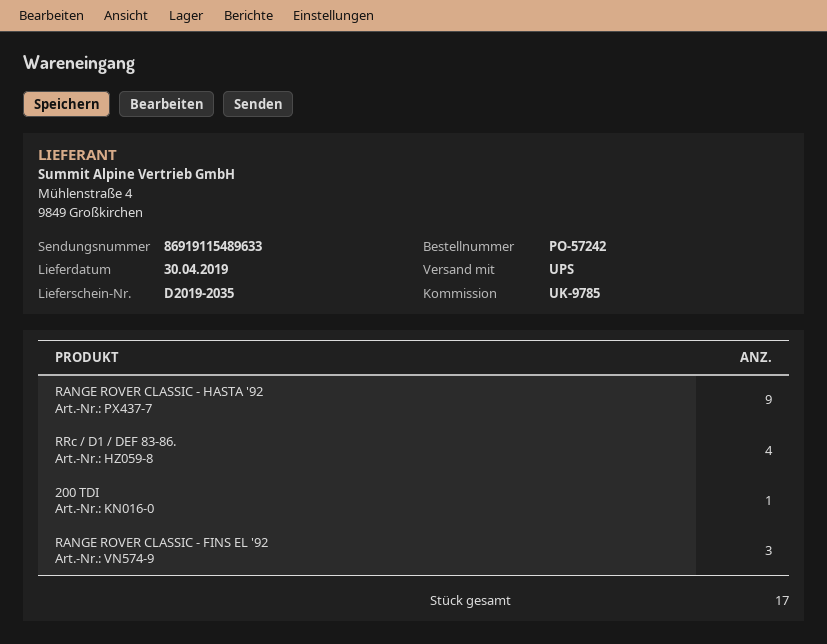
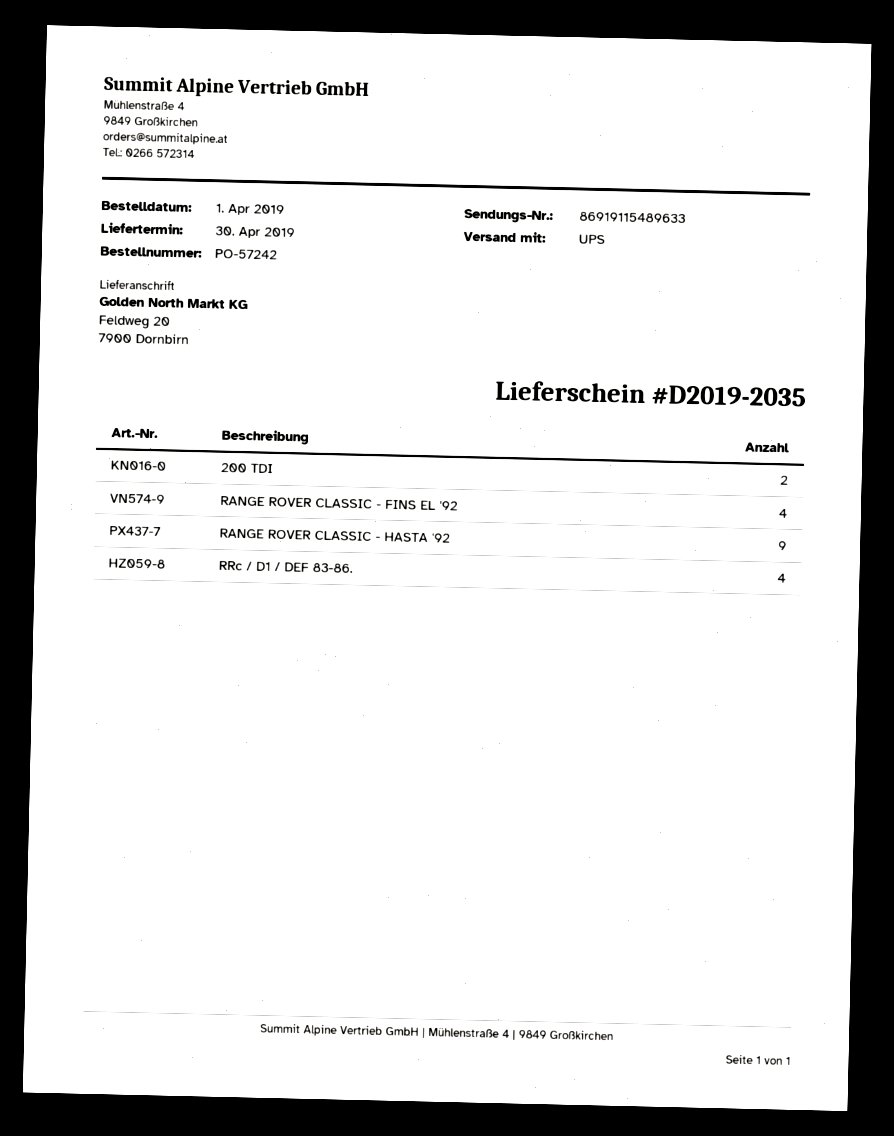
200 TDI: 1 -> 2
RANGE ROVER CLASSIC - FINS EL '92: 3 -> 4

